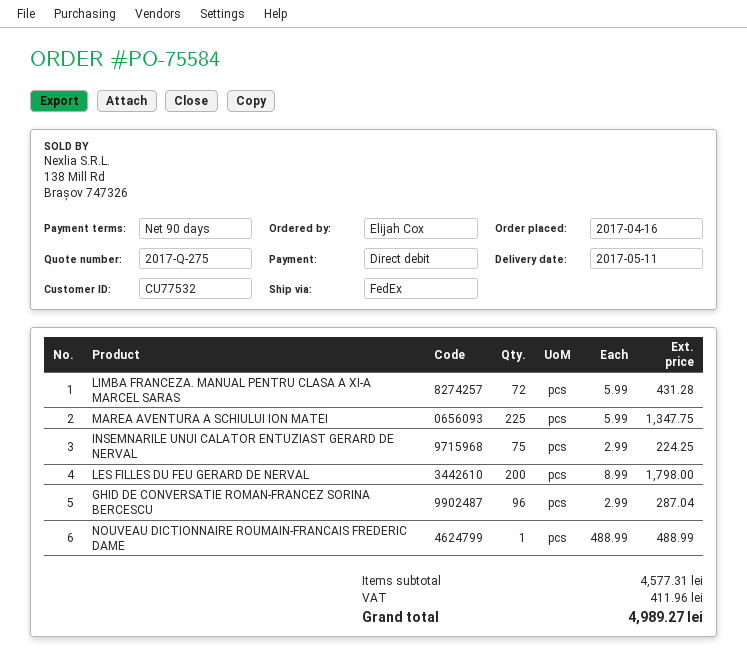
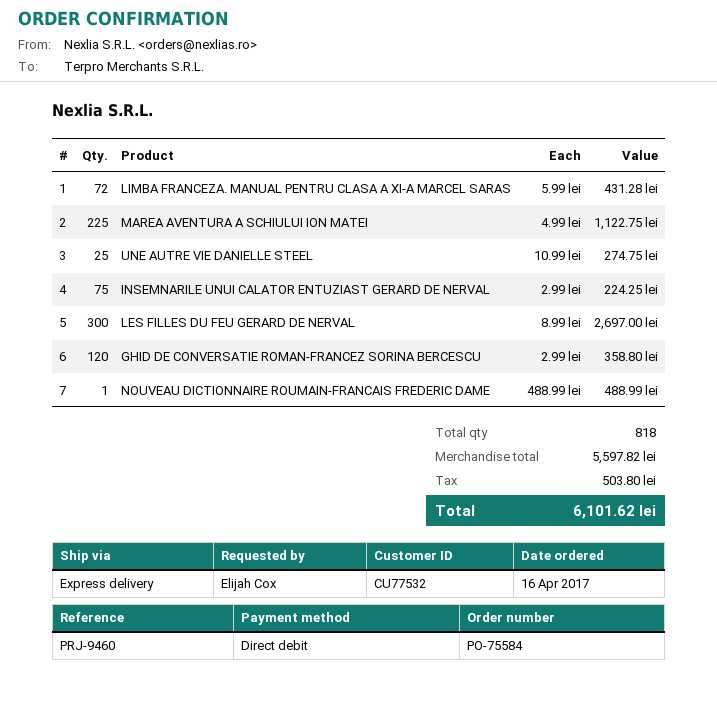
shipping method: FedEx -> express
MAREA AVENTURA A SCHIULUI ION MATEI: 225 x 5.99 = 1347.75 -> 225 x 4.99 = 1122.75
LES FILLES DU FEU GERARD DE NERVAL: 200 x 8.99 = 1798.00 -> 300 x 8.99 = 2697.00
GHID DE CONVERSATIE ROMAN-FRANCEZ SORINA BERCESCU: 96 x 2.99 = 287.04 -> 120 x 2.99 = 358.80
UNE AUTRE VIE DANIELLE STEEL: none -> 25 x 10.99 = 274.75
subtotal: 4577.31 -> 5597.82
tax: 411.96 -> 503.80
total: 4989.27 -> 6101.62

